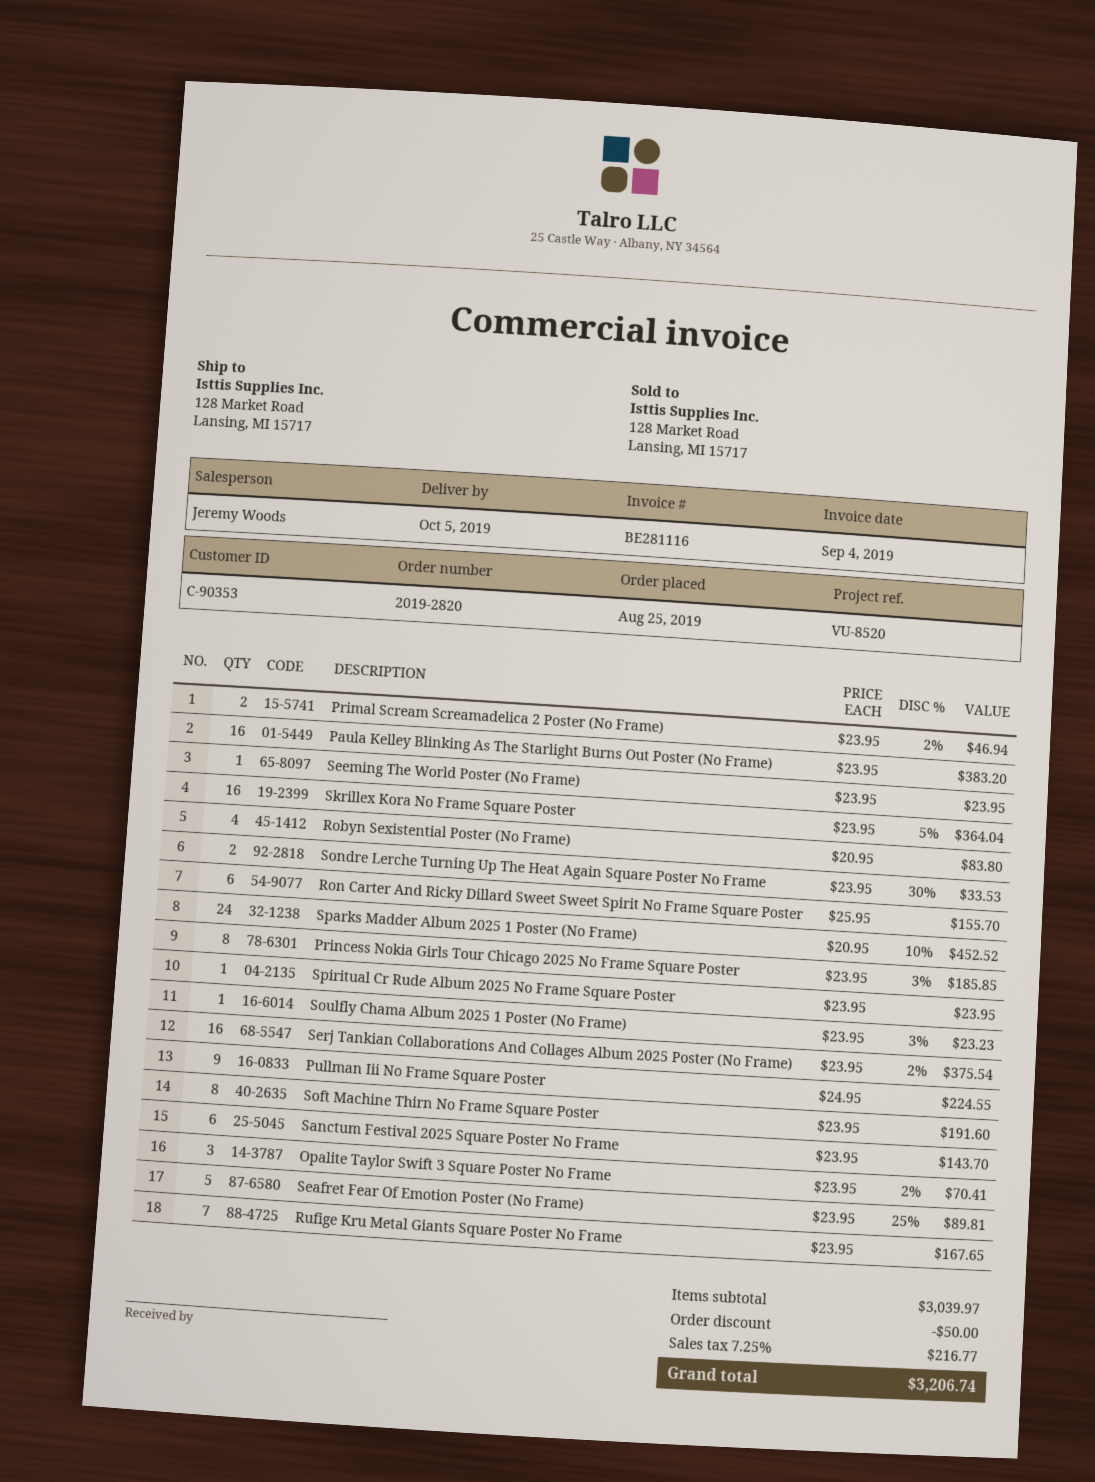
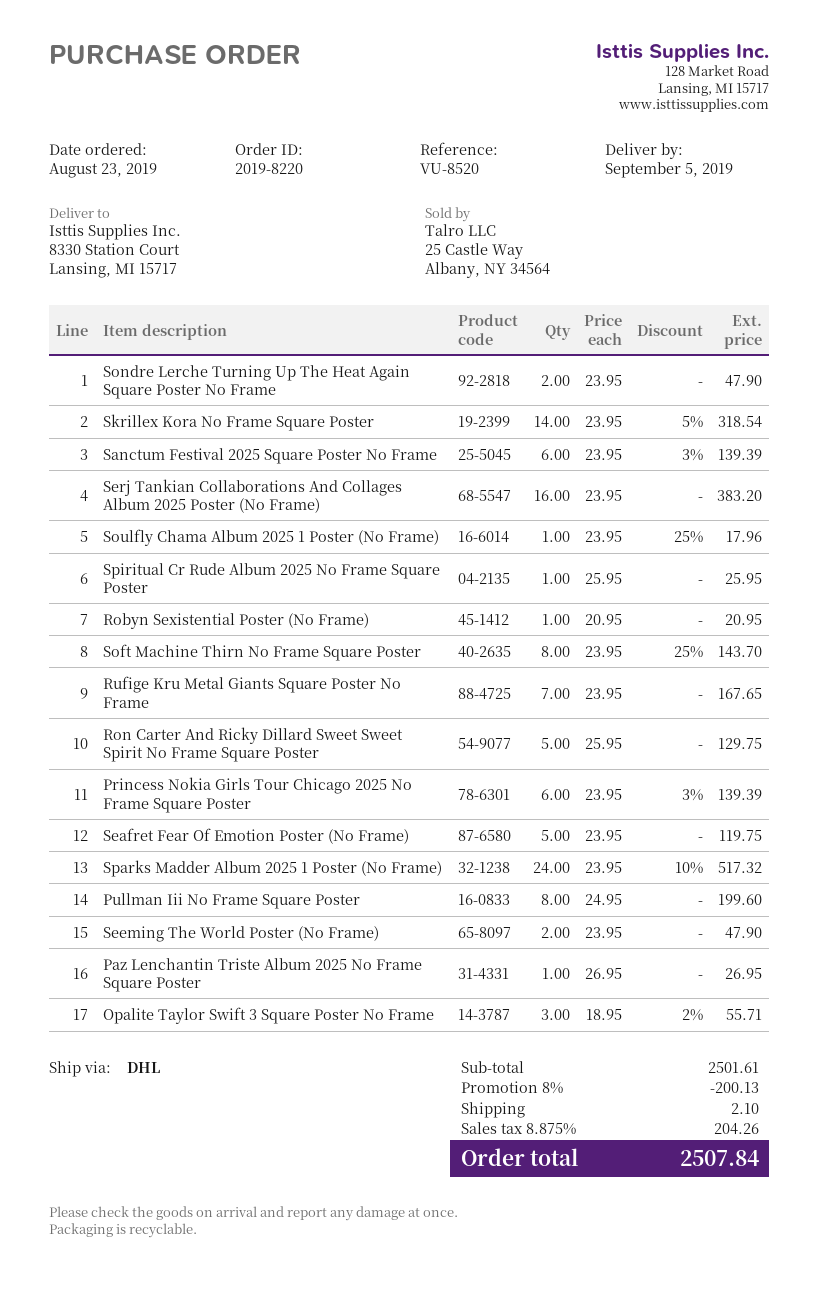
order number: 2019-2820 -> 2019-8220
order date: 2019-08-25 -> 2019-08-23
delivery date: 2019-10-05 -> 2019-09-05
ship to: 128 Market Road, Lansing, MI 15717 -> 8330 Station Court, Lansing, MI 15717
Primal Scream Screamadelica 2 Poster (No Frame): 2 x 23.95 - 2% = 46.94 -> none
Paula Kelley Blinking As The Starlight Burns Out Poster (No Frame): 16 x 23.95 = 383.20 -> none
Seeming The World Poster (No Frame): 1 x 23.95 = 23.95 -> 2 x 23.95 = 47.90
Skrillex Kora No Frame Square Poster: 16 x 23.95 - 5% = 364.04 -> 14 x 23.95 - 5% = 318.54
Robyn Sexistential Poster (No Frame): 4 x 20.95 = 83.80 -> 1 x 20.95 = 20.95
Sondre Lerche Turning Up The Heat Again Square Poster No Frame: 2 x 23.95 - 30% = 33.53 -> 2 x 23.95 = 47.90
Ron Carter And Ricky Dillard Sweet Sweet Spirit No Frame Square Poster: 6 x 25.95 = 155.70 -> 5 x 25.95 = 129.75
Sparks Madder Album 2025 1 Poster (No Frame): 24 x 20.95 - 10% = 452.52 -> 24 x 23.95 - 10% = 517.32
Princess Nokia Girls Tour Chicago 2025 No Frame Square Poster: 8 x 23.95 - 3% = 185.85 -> 6 x 23.95 - 3% = 139.39
Spiritual Cr Rude Album 2025 No Frame Square Poster: 1 x 23.95 = 23.95 -> 1 x 25.95 = 25.95
Soulfly Chama Album 2025 1 Poster (No Frame): 1 x 23.95 - 3% = 23.23 -> 1 x 23.95 - 25% = 17.96
Serj Tankian Collaborations And Collages Album 2025 Poster (No Frame): 16 x 23.95 - 2% = 375.54 -> 16 x 23.95 = 383.20
Pullman Iii No Frame Square Poster: 9 x 24.95 = 224.55 -> 8 x 24.95 = 199.60
Soft Machine Thirn No Frame Square Poster: 8 x 23.95 = 191.60 -> 8 x 23.95 - 25% = 143.70
Sanctum Festival 2025 Square Poster No Frame: 6 x 23.95 = 143.70 -> 6 x 23.95 - 3% = 139.39
Opalite Taylor Swift 3 Square Poster No Frame: 3 x 23.95 - 2% = 70.41 -> 3 x 18.95 - 2% = 55.71
Seafret Fear Of Emotion Poster (No Frame): 5 x 23.95 - 25% = 89.81 -> 5 x 23.95 = 119.75
Paz Lenchantin Triste Album 2025 No Frame Square Poster: none -> 1 x 26.95 = 26.95
subtotal: 3039.97 -> 2501.61
discount: 50.00 -> 200.13
shipping: none -> 2.10
tax: 7.25% = 216.77 -> 8.875% = 204.26
total: 3206.74 -> 2507.84

